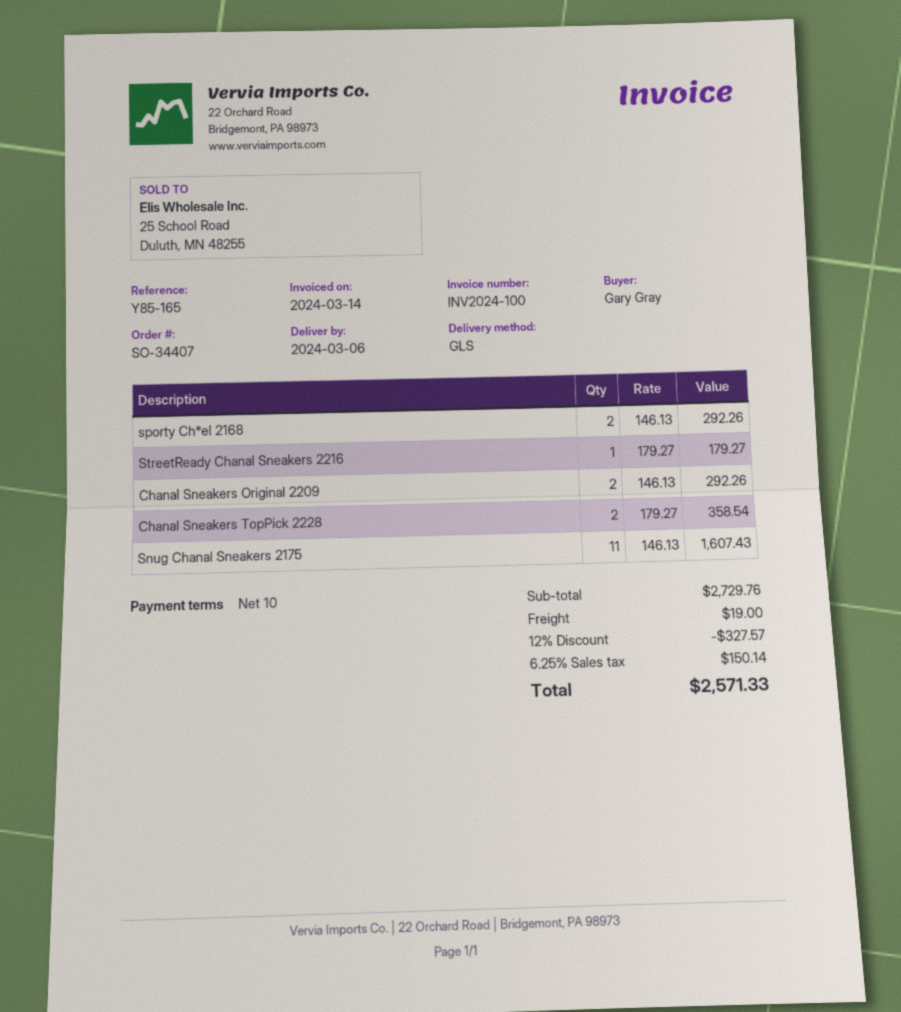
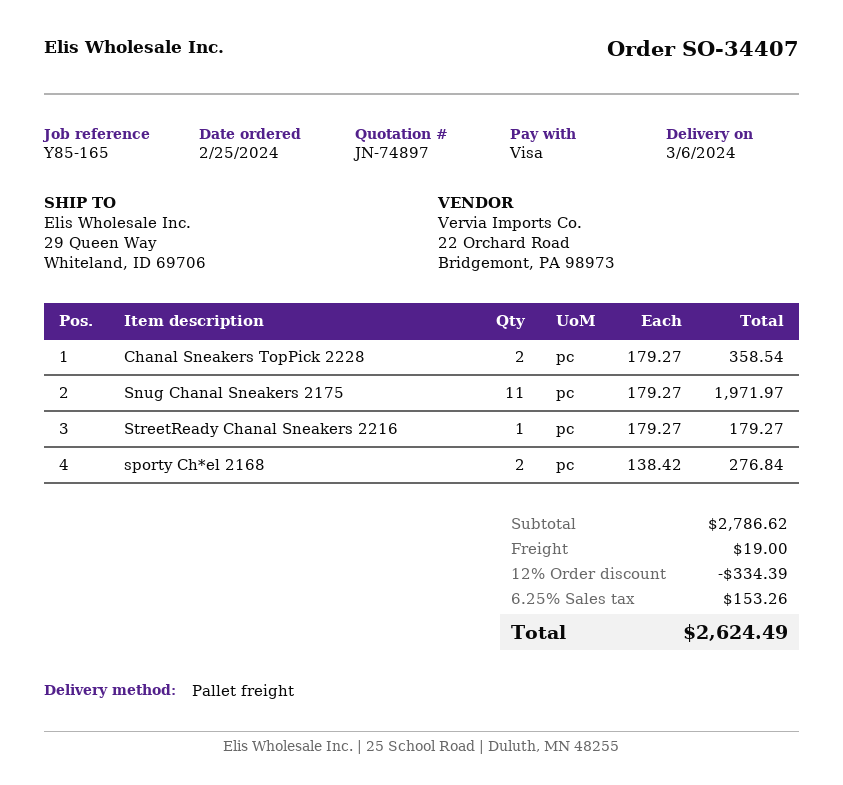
shipping method: GLS -> pallet freight
sporty Ch*el 2168: 2 x 146.13 = 292.26 -> 2 x 138.42 = 276.84
Chanal Sneakers Original 2209: 2 x 146.13 = 292.26 -> none
Snug Chanal Sneakers 2175: 11 x 146.13 = 1607.43 -> 11 x 179.27 = 1971.97
subtotal: 2729.76 -> 2786.62
discount: 12% = 327.57 -> 12% = 334.39
tax: 6.25% = 150.14 -> 6.25% = 153.26
total: 2571.33 -> 2624.49

